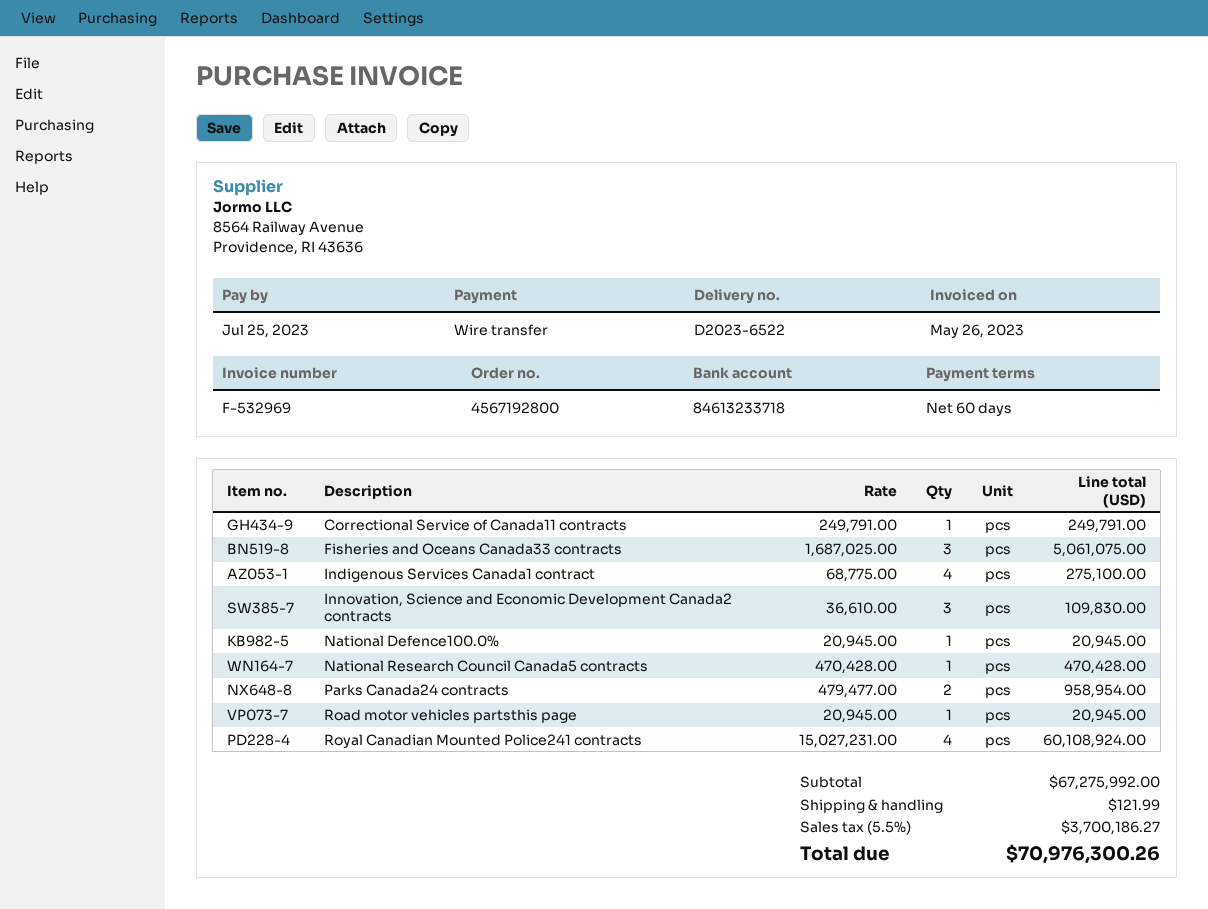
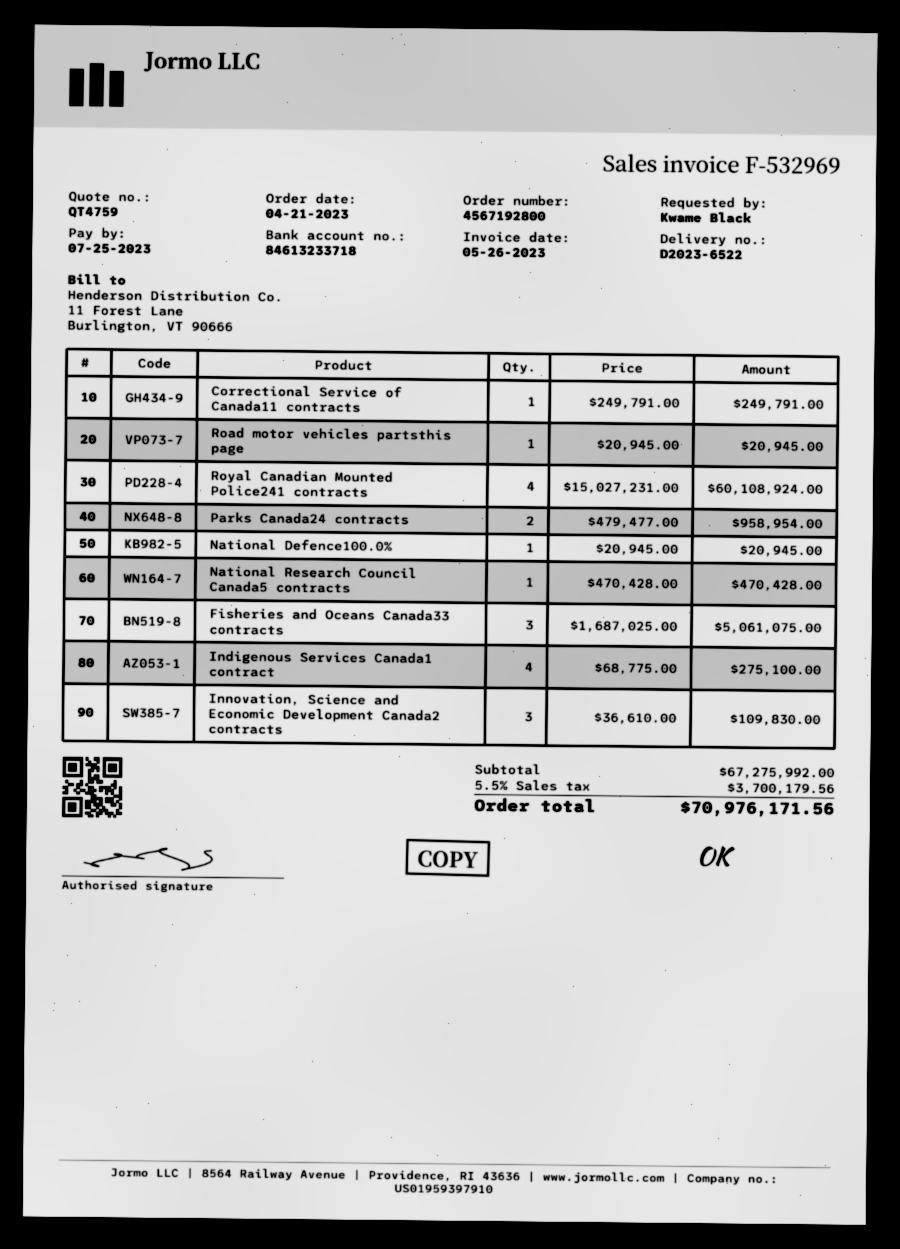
shipping: 121.99 -> none
tax: 5.5% = 3700186.27 -> 5.5% = 3700179.56
total: 70976300.26 -> 70976171.56

